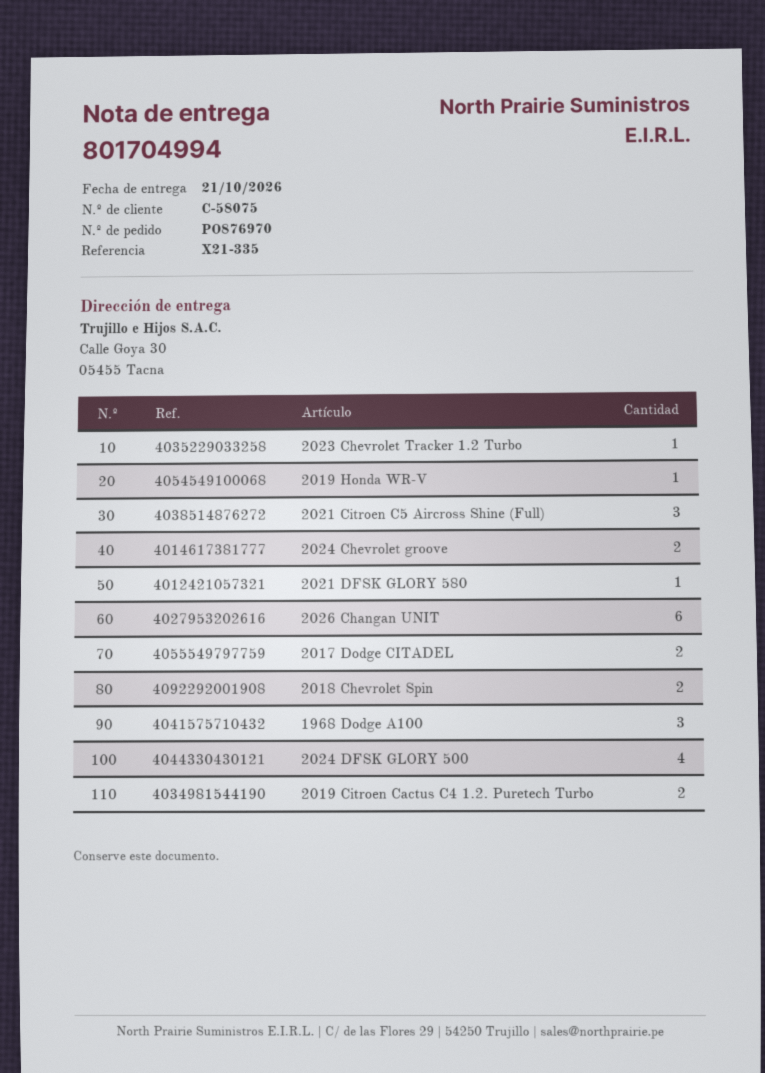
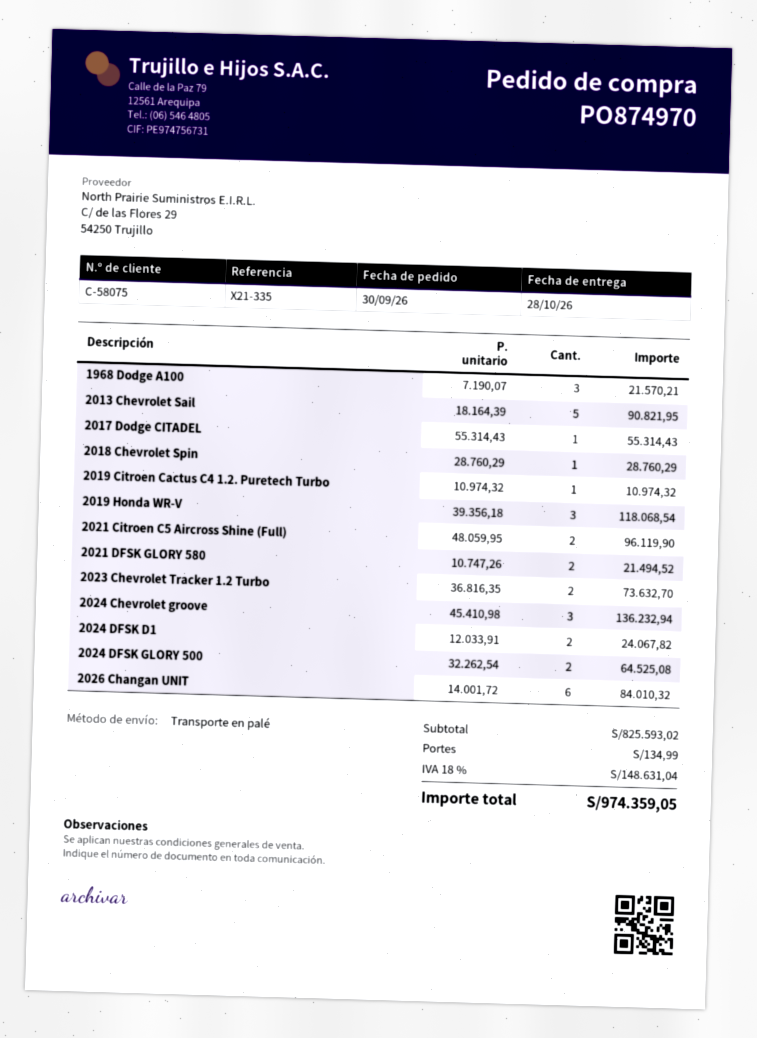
order number: PO876970 -> PO874970
delivery date: 2026-10-21 -> 2026-10-28
2023 Chevrolet Tracker 1.2 Turbo: 1 -> 2
2019 Honda WR-V: 1 -> 3
2021 Citroen C5 Aircross Shine (Full): 3 -> 2
2024 Chevrolet groove: 2 -> 3
2021 DFSK GLORY 580: 1 -> 2
2017 Dodge CITADEL: 2 -> 1
2018 Chevrolet Spin: 2 -> 1
2024 DFSK GLORY 500: 4 -> 2
2019 Citroen Cactus C4 1.2. Puretech Turbo: 2 -> 1
2013 Chevrolet Sail: none -> 5
2024 DFSK D1: none -> 2

